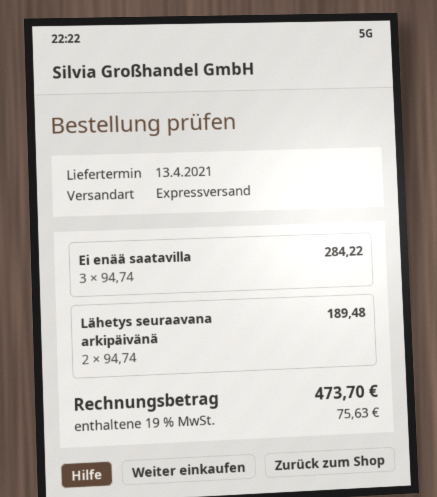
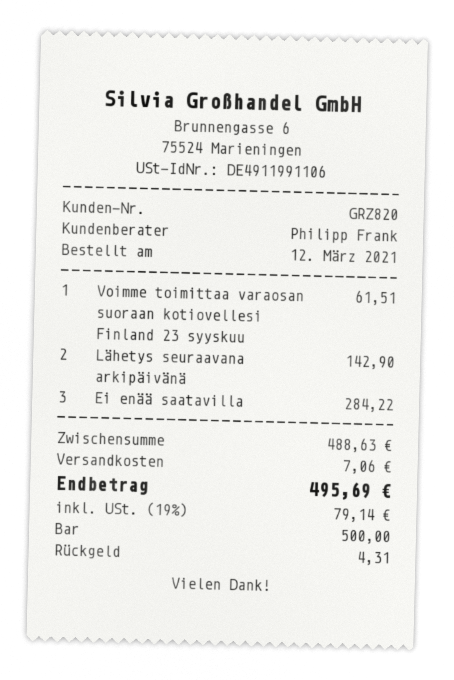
Lähetys seuraavana arkipäivänä: 2 for 189.48 -> 2 for 142.90
Voimme toimittaa varaosan suoraan kotiovellesi Finland 23 syyskuu: none -> 1 for 61.51
shipping: none -> 7.06
tax: 19% = 75.63 -> 19% = 79.14
total: 473.70 -> 495.69

